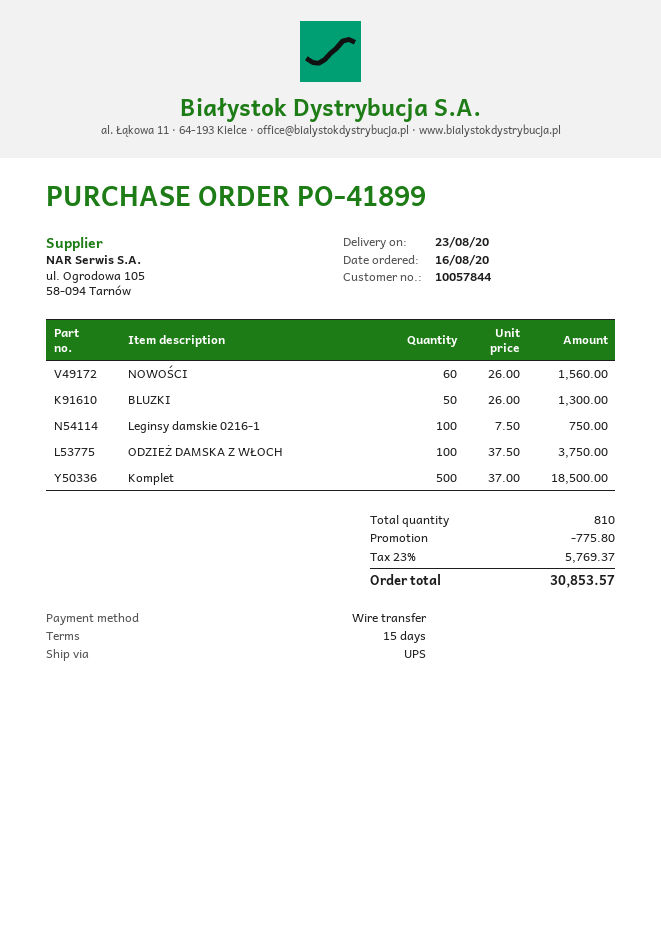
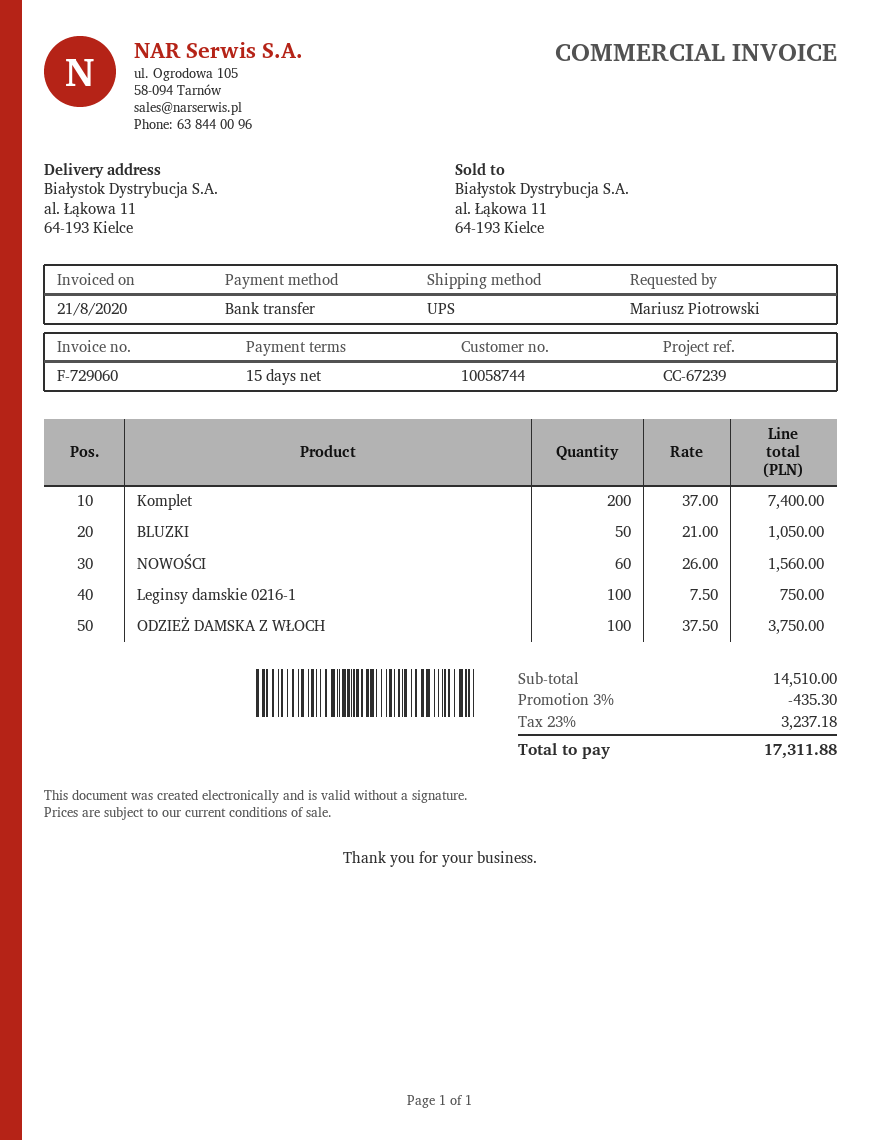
customer number: 10057844 -> 10058744
BLUZKI: 50 x 26.00 = 1300.00 -> 50 x 21.00 = 1050.00
Komplet: 500 x 37.00 = 18500.00 -> 200 x 37.00 = 7400.00
discount: 775.80 -> 435.30
tax: 23% = 5769.37 -> 23% = 3237.18
total: 30853.57 -> 17311.88

